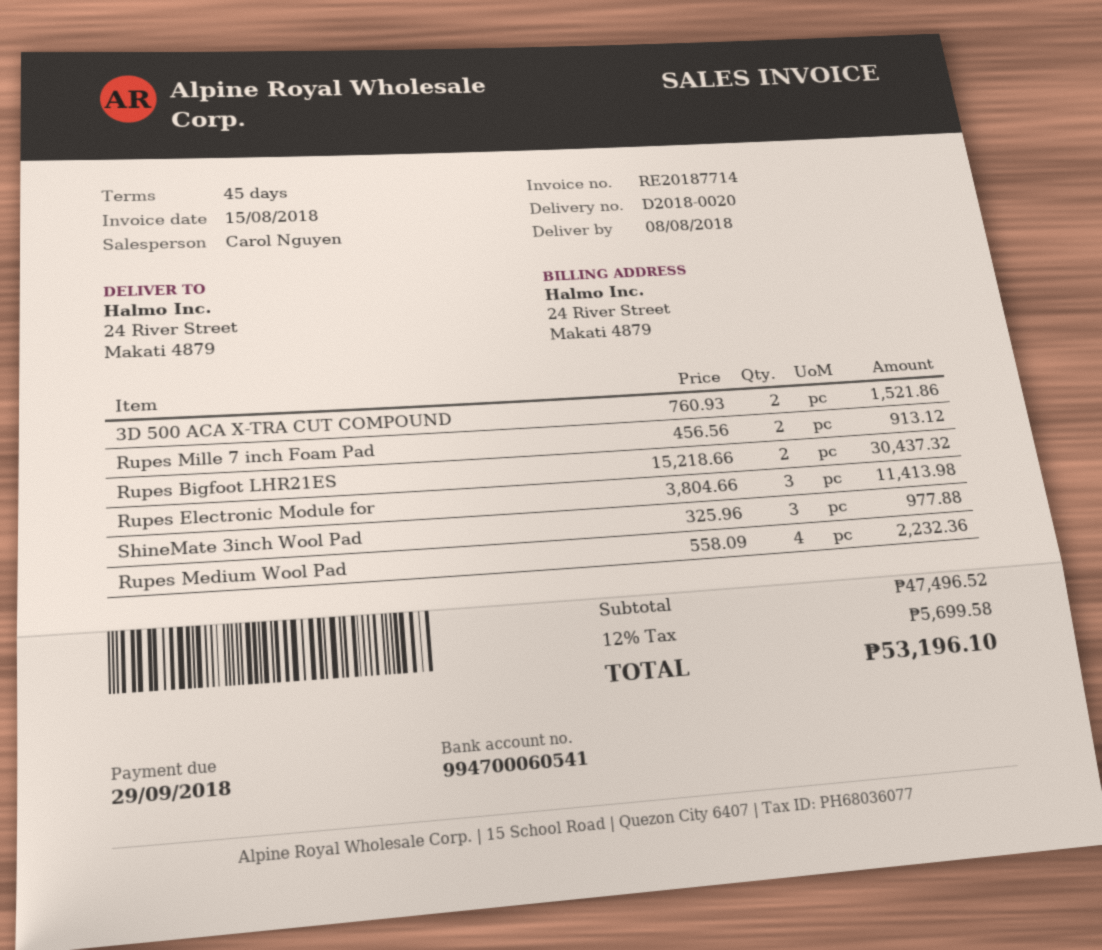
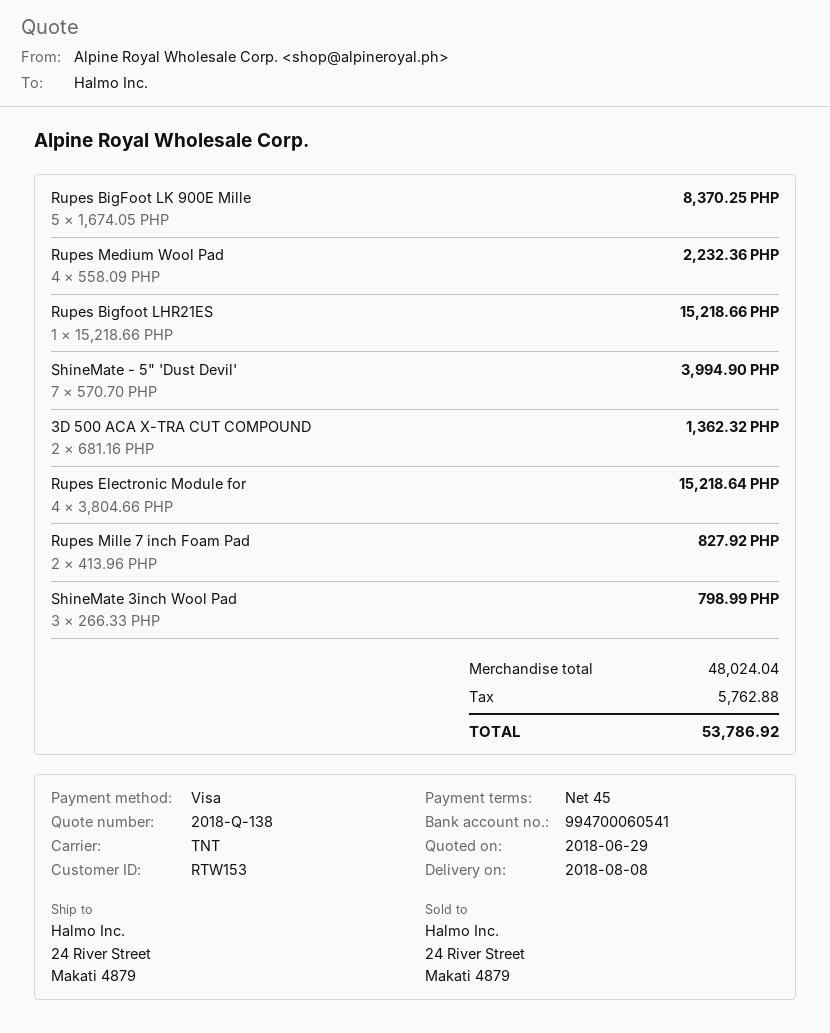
3D 500 ACA X-TRA CUT COMPOUND: 2 x 760.93 = 1521.86 -> 2 x 681.16 = 1362.32
Rupes Mille 7 inch Foam Pad: 2 x 456.56 = 913.12 -> 2 x 413.96 = 827.92
Rupes Bigfoot LHR21ES: 2 x 15218.66 = 30437.32 -> 1 x 15218.66 = 15218.66
Rupes Electronic Module for: 3 x 3804.66 = 11413.98 -> 4 x 3804.66 = 15218.64
ShineMate 3inch Wool Pad: 3 x 325.96 = 977.88 -> 3 x 266.33 = 798.99
Rupes BigFoot LK 900E Mille: none -> 5 x 1674.05 = 8370.25
ShineMate - 5" 'Dust Devil': none -> 7 x 570.70 = 3994.90
subtotal: 47496.52 -> 48024.04
tax: 5699.58 -> 5762.88
total: 53196.10 -> 53786.92

